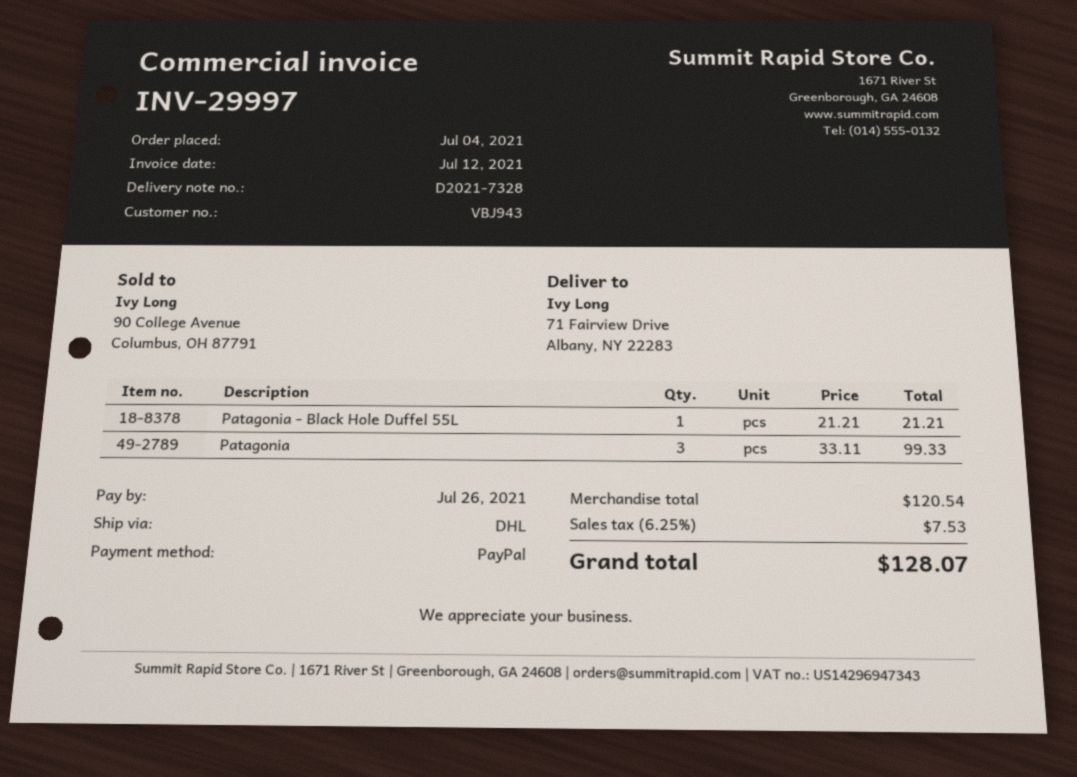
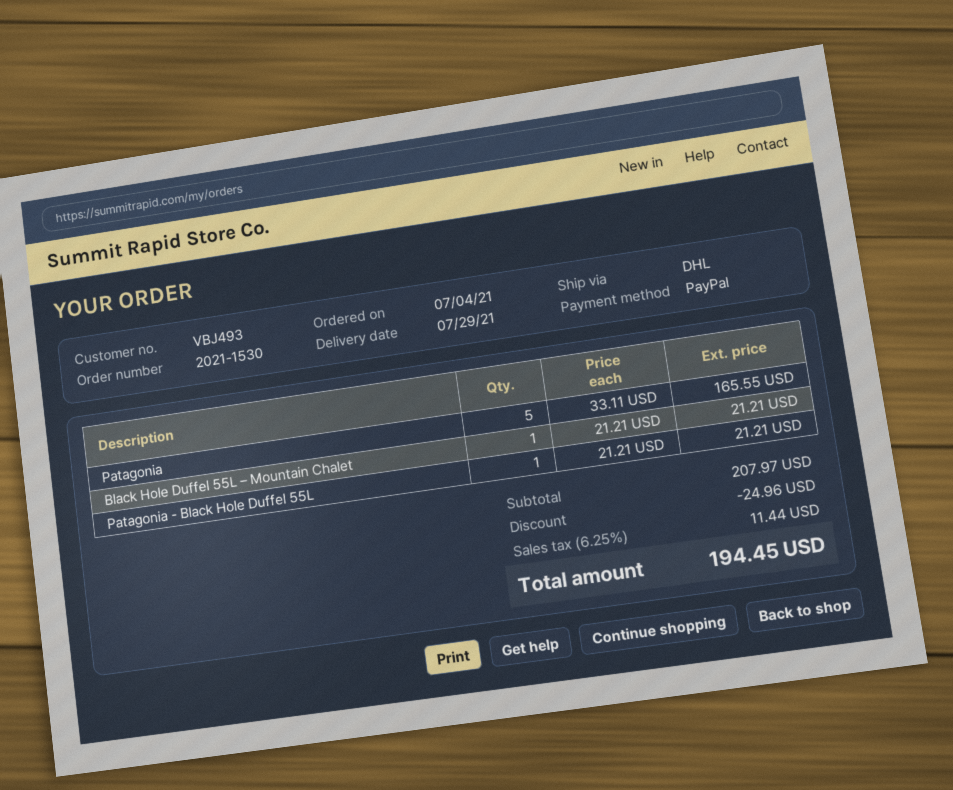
customer number: VBJ943 -> VBJ493
Patagonia: 3 x 33.11 = 99.33 -> 5 x 33.11 = 165.55
Black Hole Duffel 55L – Mountain Chalet: none -> 1 x 21.21 = 21.21
subtotal: 120.54 -> 207.97
discount: none -> 24.96
tax: 6.25% = 7.53 -> 6.25% = 11.44
total: 128.07 -> 194.45

